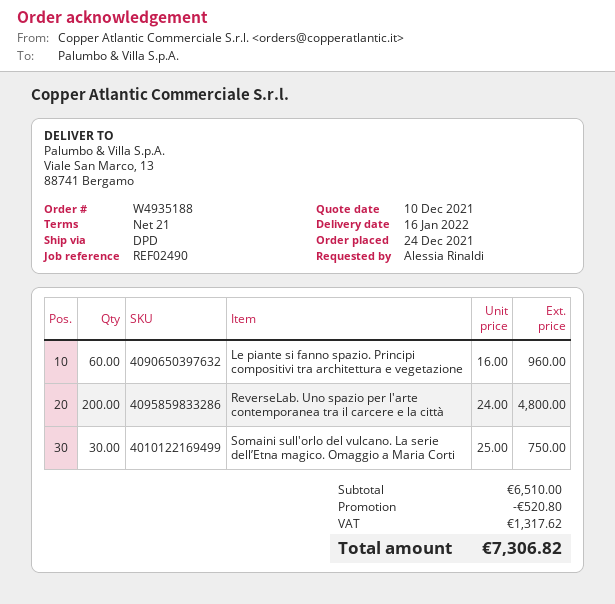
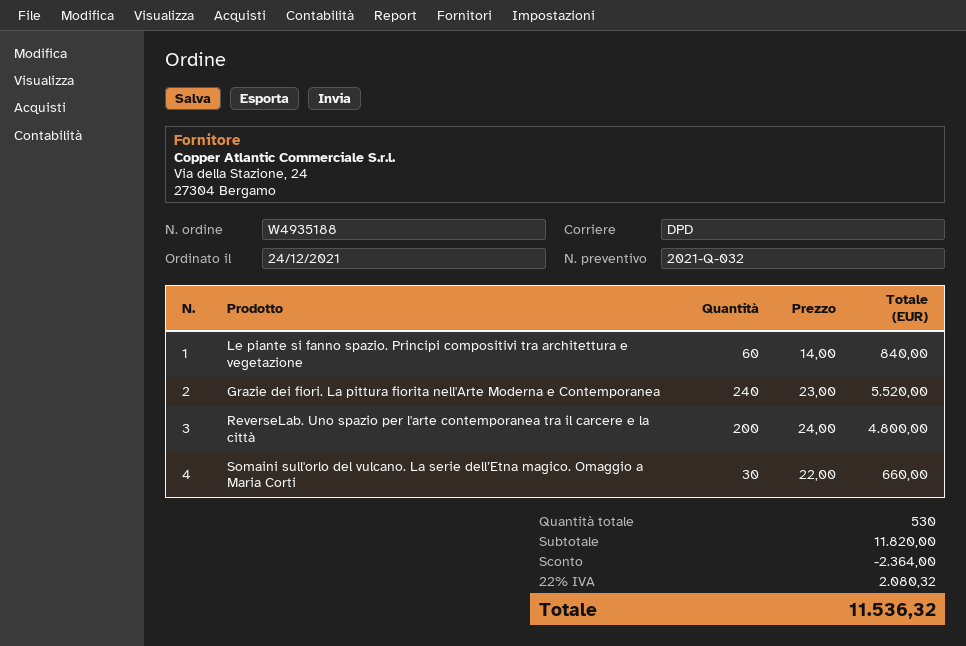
Le piante si fanno spazio. Principi compositivi tra architettura e vegetazione: 60 x 16.00 = 960.00 -> 60 x 14.00 = 840.00
Somaini sull'orlo del vulcano. La serie dell’Etna magico. Omaggio a Maria Corti: 30 x 25.00 = 750.00 -> 30 x 22.00 = 660.00
Grazie dei fiori. La pittura fiorita nell'Arte Moderna e Contemporanea: none -> 240 x 23.00 = 5520.00
subtotal: 6510.00 -> 11820.00
discount: 520.80 -> 2364.00
tax: 1317.62 -> 2080.32
total: 7306.82 -> 11536.32

